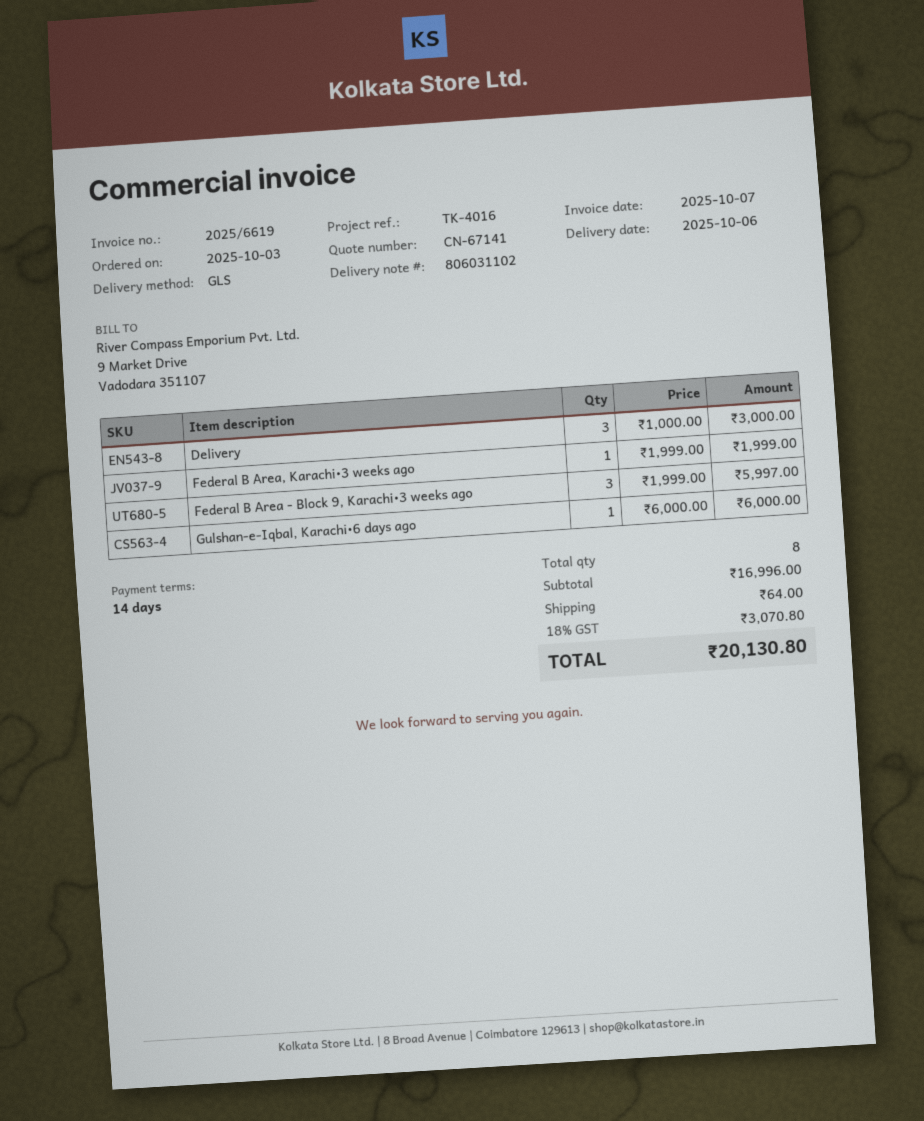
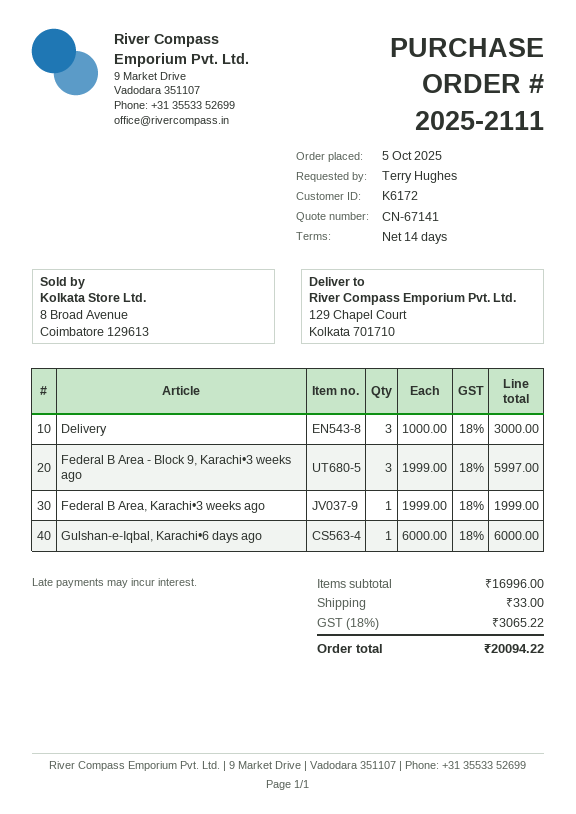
order date: 2025-10-03 -> 2025-10-05
shipping: 64.00 -> 33.00
tax: 18% = 3070.80 -> 18% = 3065.22
total: 20130.80 -> 20094.22

